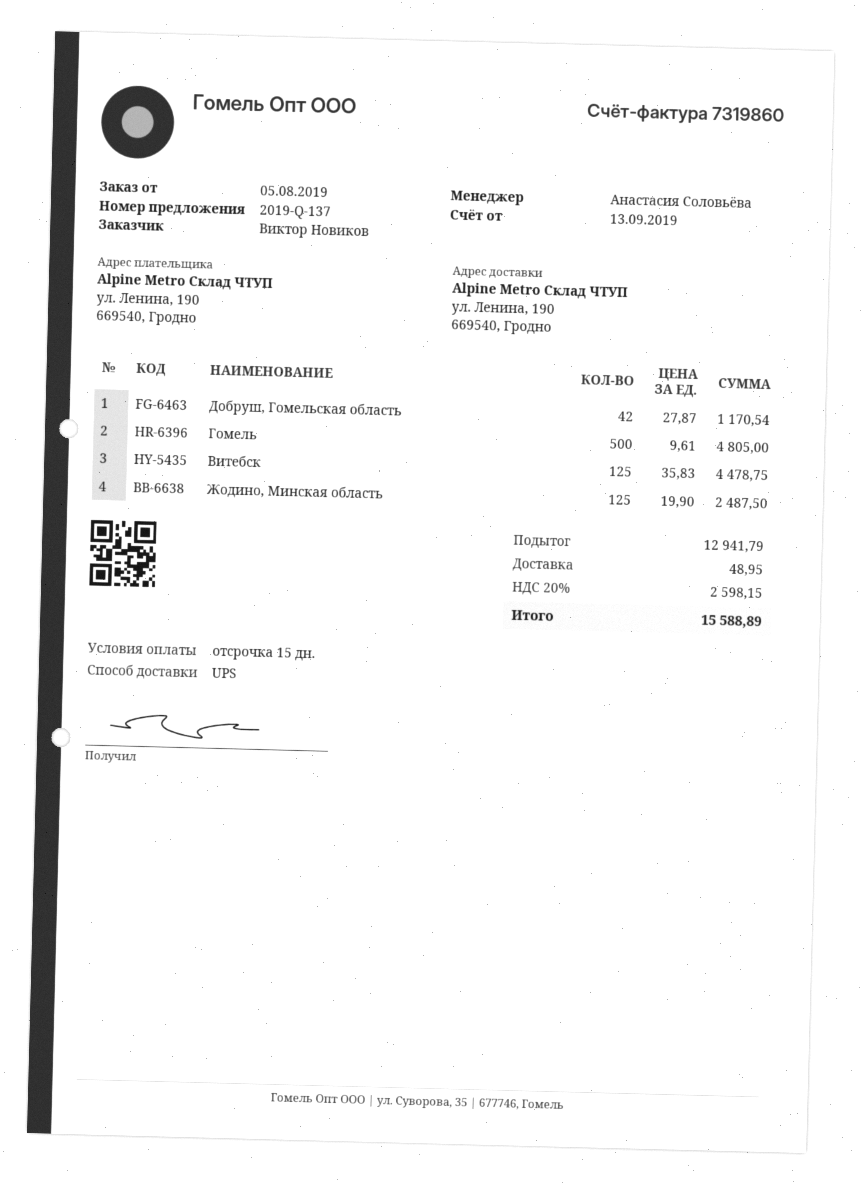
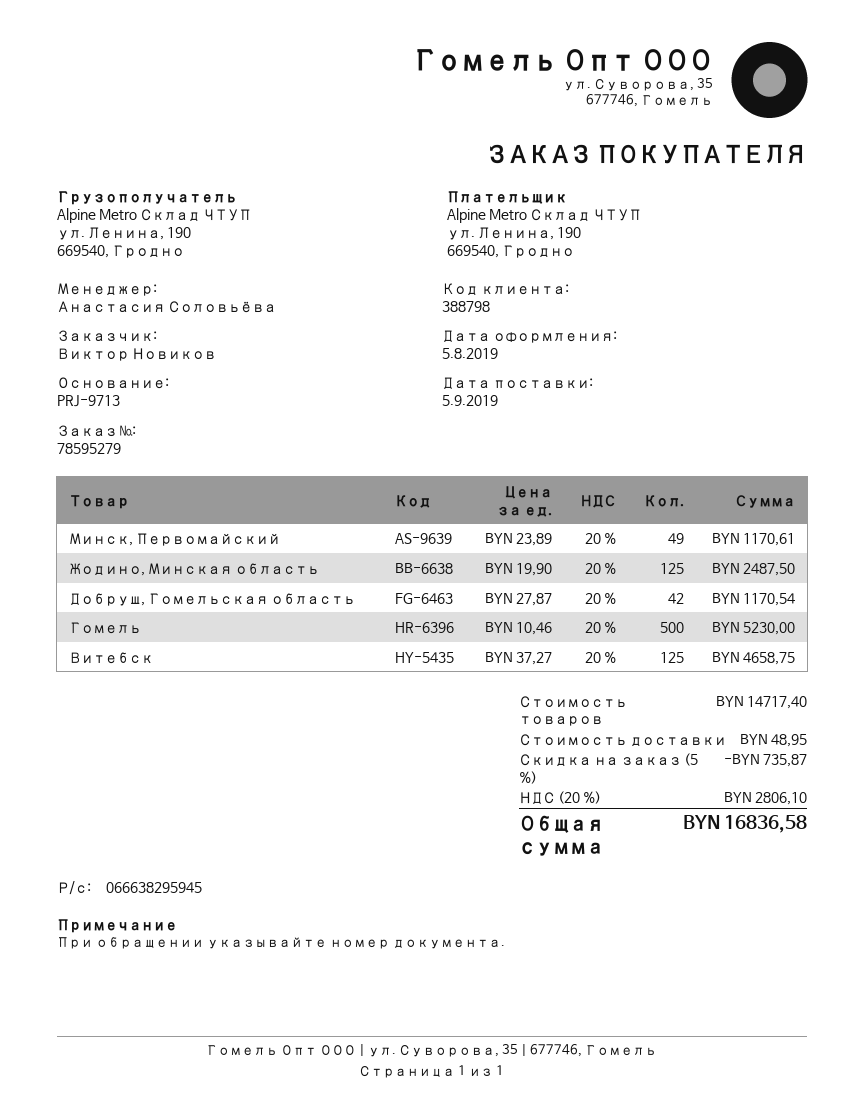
Гомель: 500 x 9.61 = 4805.00 -> 500 x 10.46 = 5230.00
Витебск: 125 x 35.83 = 4478.75 -> 125 x 37.27 = 4658.75
Минск, Первомайский: none -> 49 x 23.89 = 1170.61
subtotal: 12941.79 -> 14717.40
discount: none -> 5% = 735.87
tax: 20% = 2598.15 -> 20% = 2806.10
total: 15588.89 -> 16836.58

